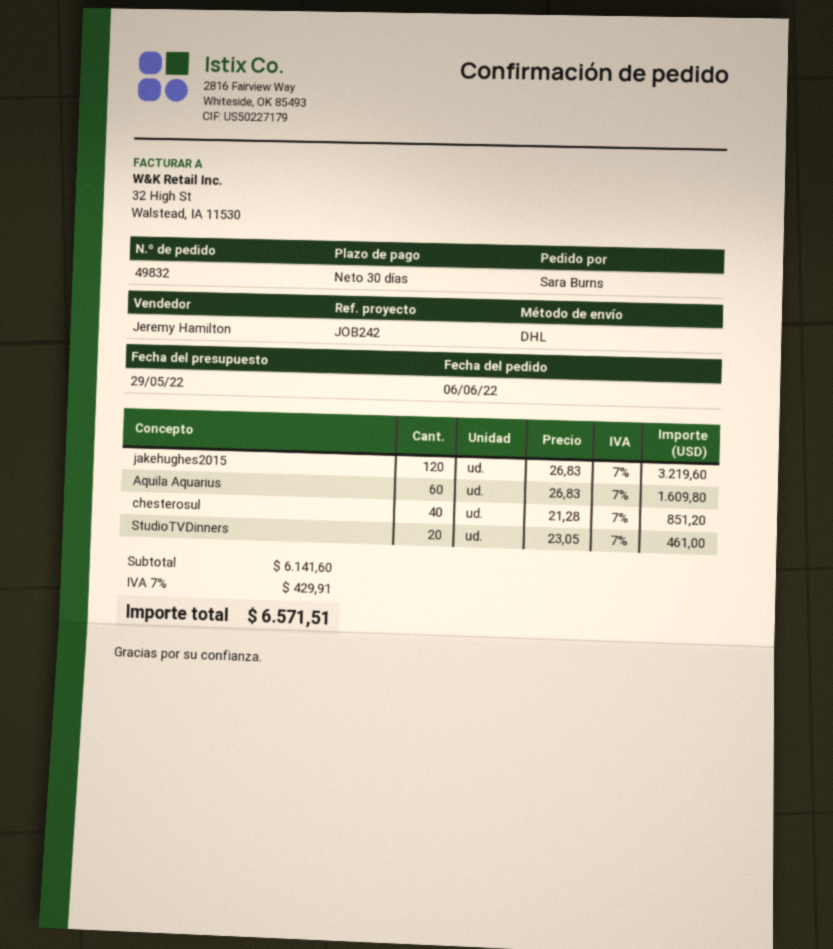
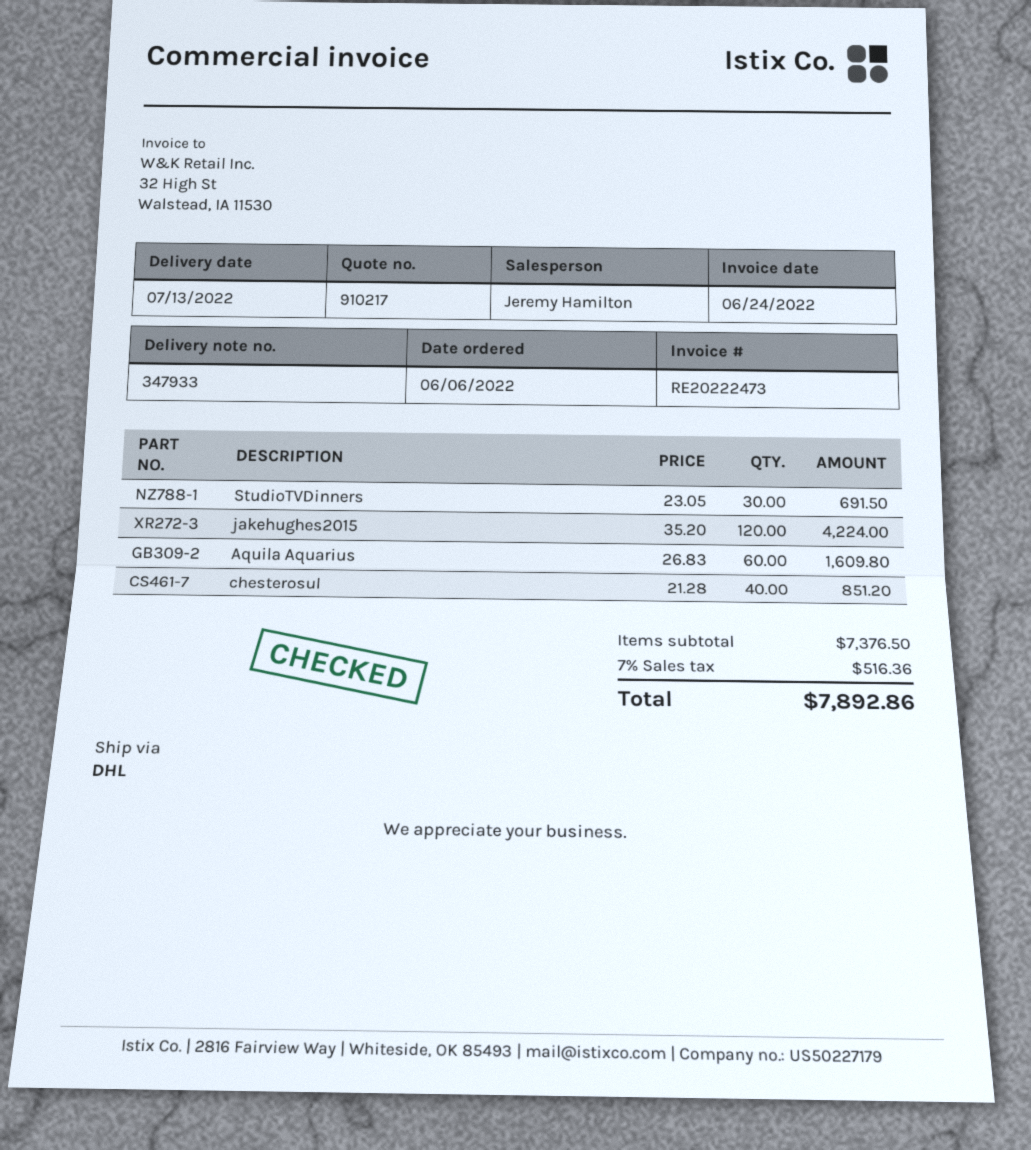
jakehughes2015: 120 x 26.83 = 3219.60 -> 120 x 35.20 = 4224.00
StudioTVDinners: 20 x 23.05 = 461.00 -> 30 x 23.05 = 691.50
subtotal: 6141.60 -> 7376.50
tax: 7% = 429.91 -> 7% = 516.36
total: 6571.51 -> 7892.86

